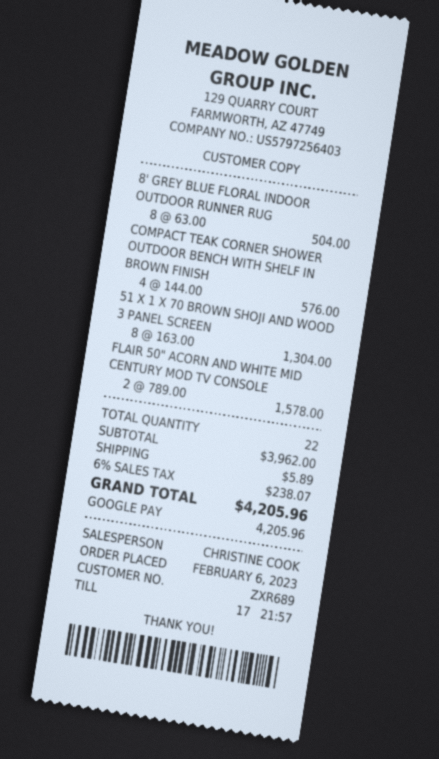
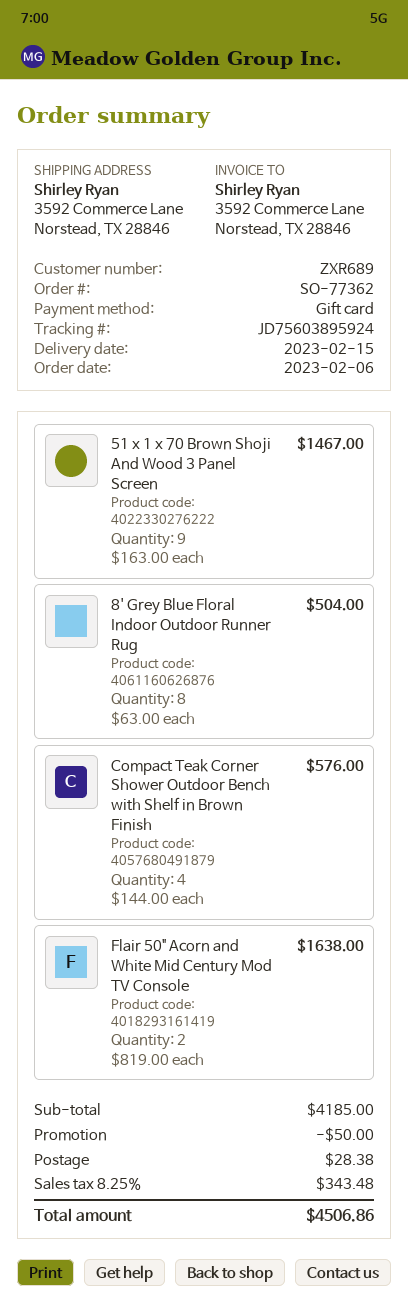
payment method: Google Pay -> gift card
51 X 1 X 70 BROWN SHOJI AND WOOD 3 PANEL SCREEN: 8 x 163.00 = 1304.00 -> 9 x 163.00 = 1467.00
FLAIR 50" ACORN AND WHITE MID CENTURY MOD TV CONSOLE: 2 x 789.00 = 1578.00 -> 2 x 819.00 = 1638.00
subtotal: 3962.00 -> 4185.00
discount: none -> 50.00
shipping: 5.89 -> 28.38
tax: 6% = 238.07 -> 8.25% = 343.48
total: 4205.96 -> 4506.86

